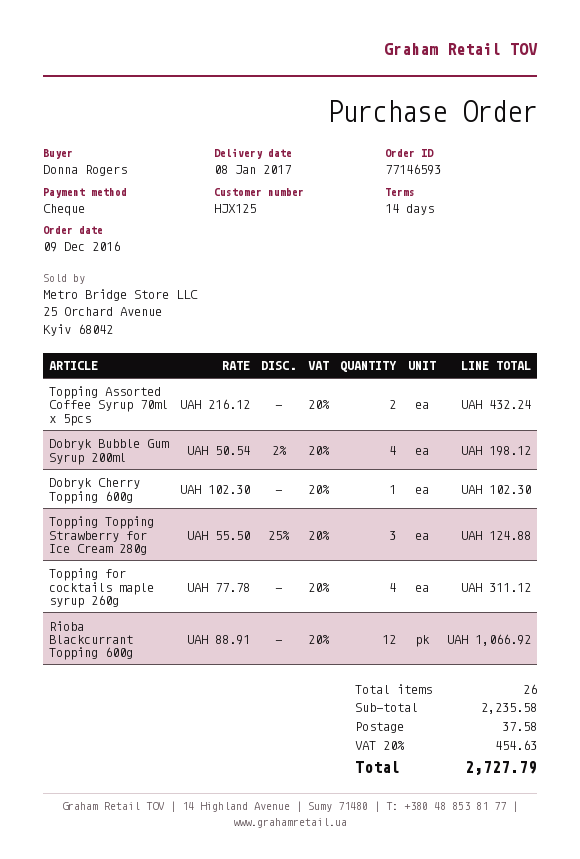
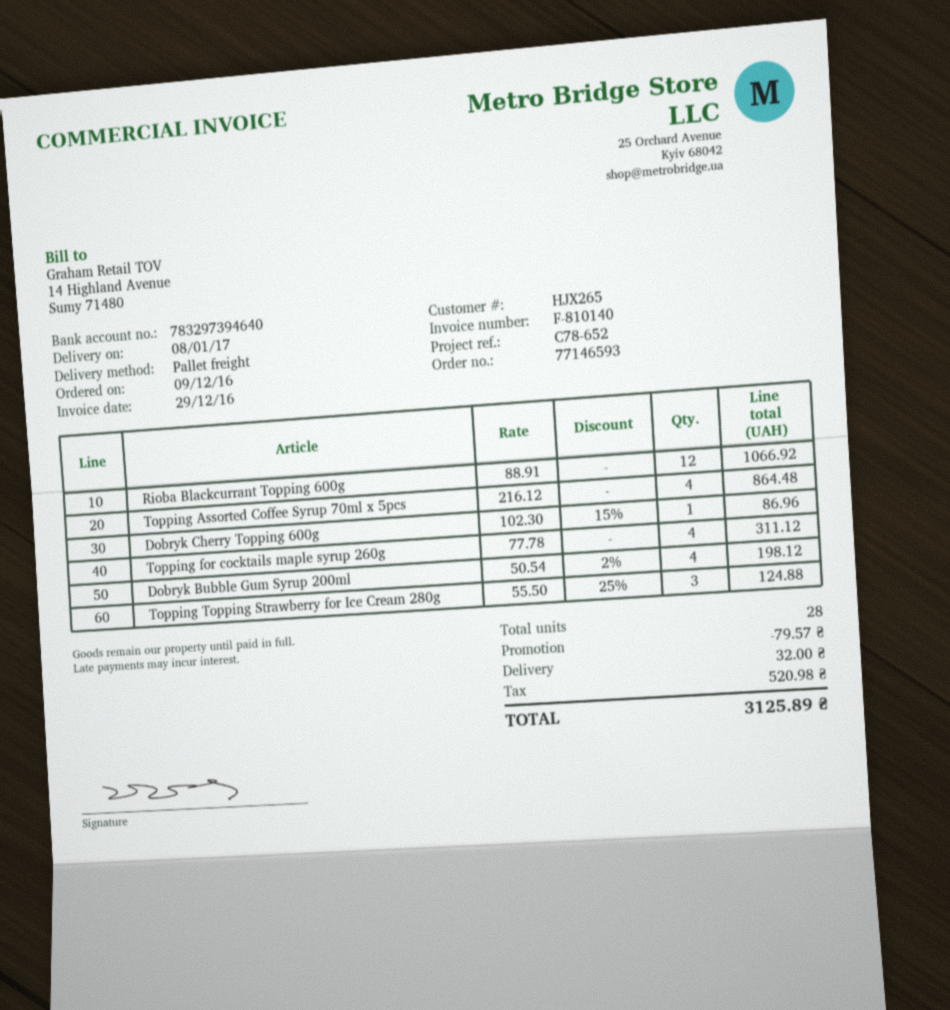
customer number: HJX125 -> HJX265
Topping Assorted Coffee Syrup 70ml x 5pcs: 2 x 216.12 = 432.24 -> 4 x 216.12 = 864.48
Dobryk Cherry Topping 600g: 1 x 102.30 = 102.30 -> 1 x 102.30 - 15% = 86.96
total quantity: 26 -> 28
discount: none -> 79.57
shipping: 37.58 -> 32.00
tax: 454.63 -> 520.98
total: 2727.79 -> 3125.89

